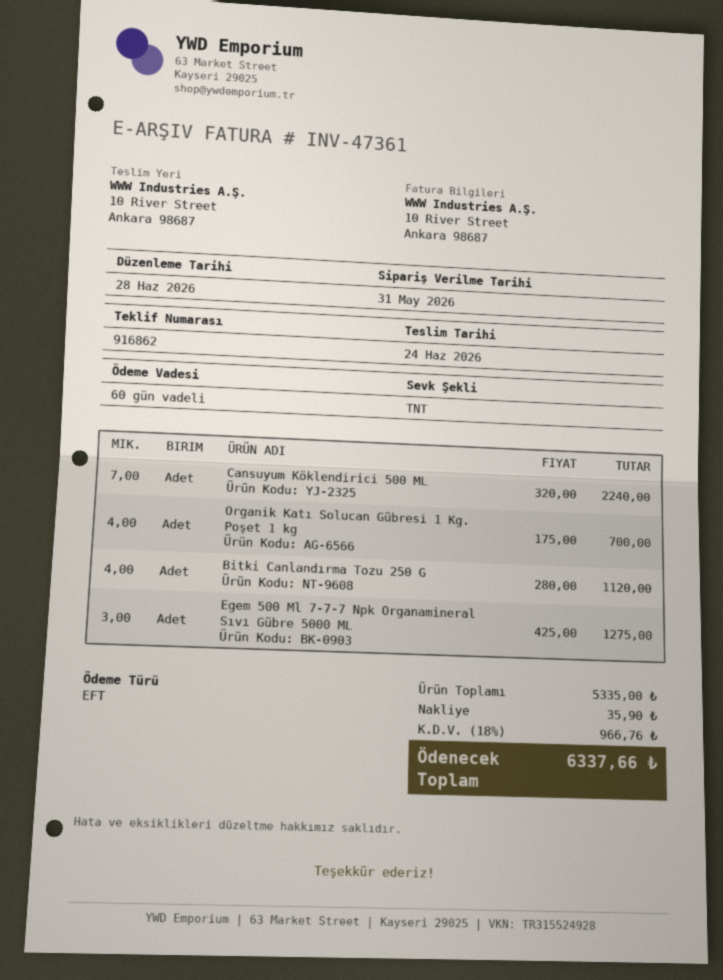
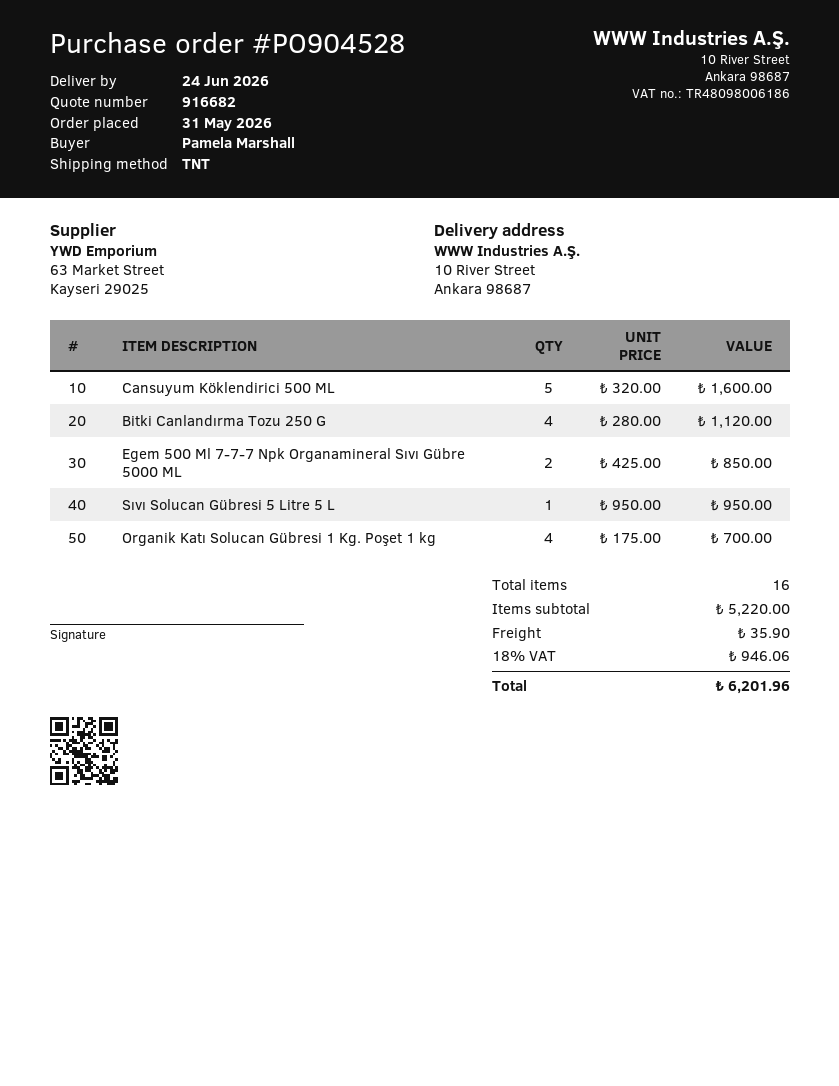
quote number: 916862 -> 916682
Cansuyum Köklendirici 500 ML: 7 x 320.00 = 2240.00 -> 5 x 320.00 = 1600.00
Egem 500 Ml 7-7-7 Npk Organamineral Sıvı Gübre 5000 ML: 3 x 425.00 = 1275.00 -> 2 x 425.00 = 850.00
Sıvı Solucan Gübresi 5 Litre 5 L: none -> 1 x 950.00 = 950.00
subtotal: 5335.00 -> 5220.00
tax: 18% = 966.76 -> 18% = 946.06
total: 6337.66 -> 6201.96

